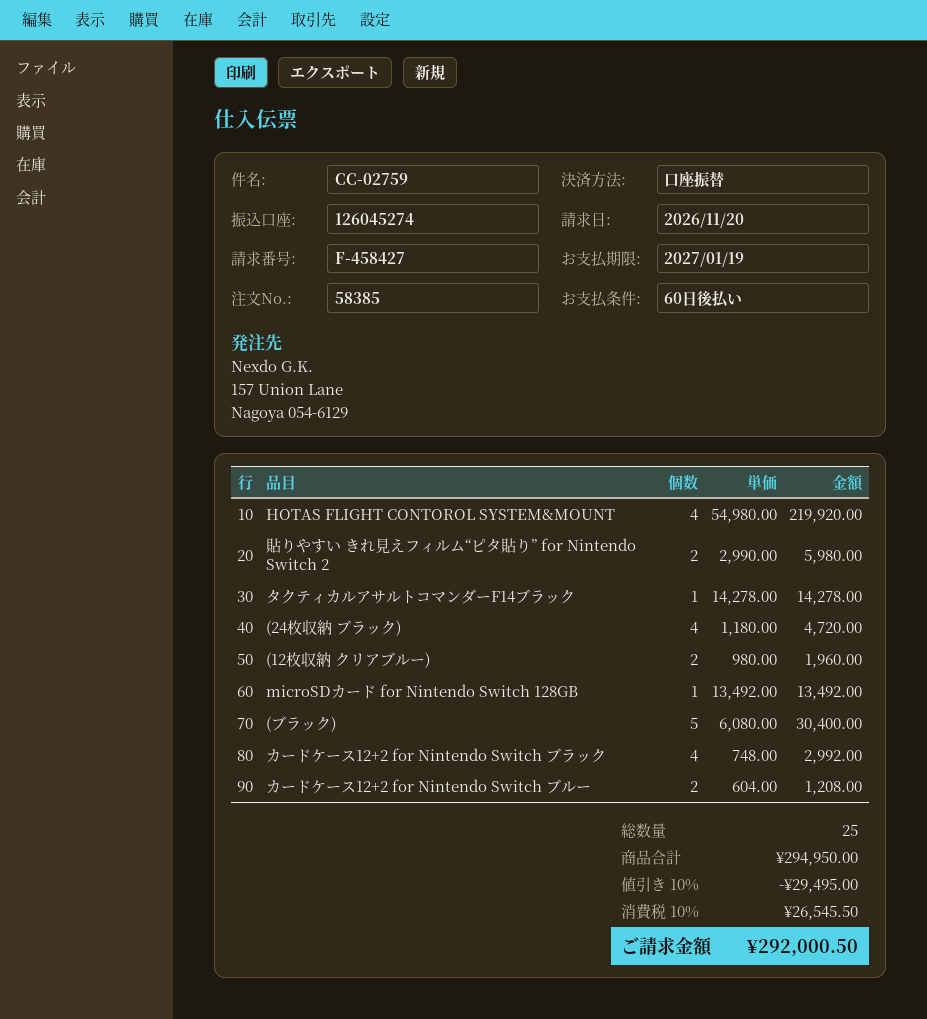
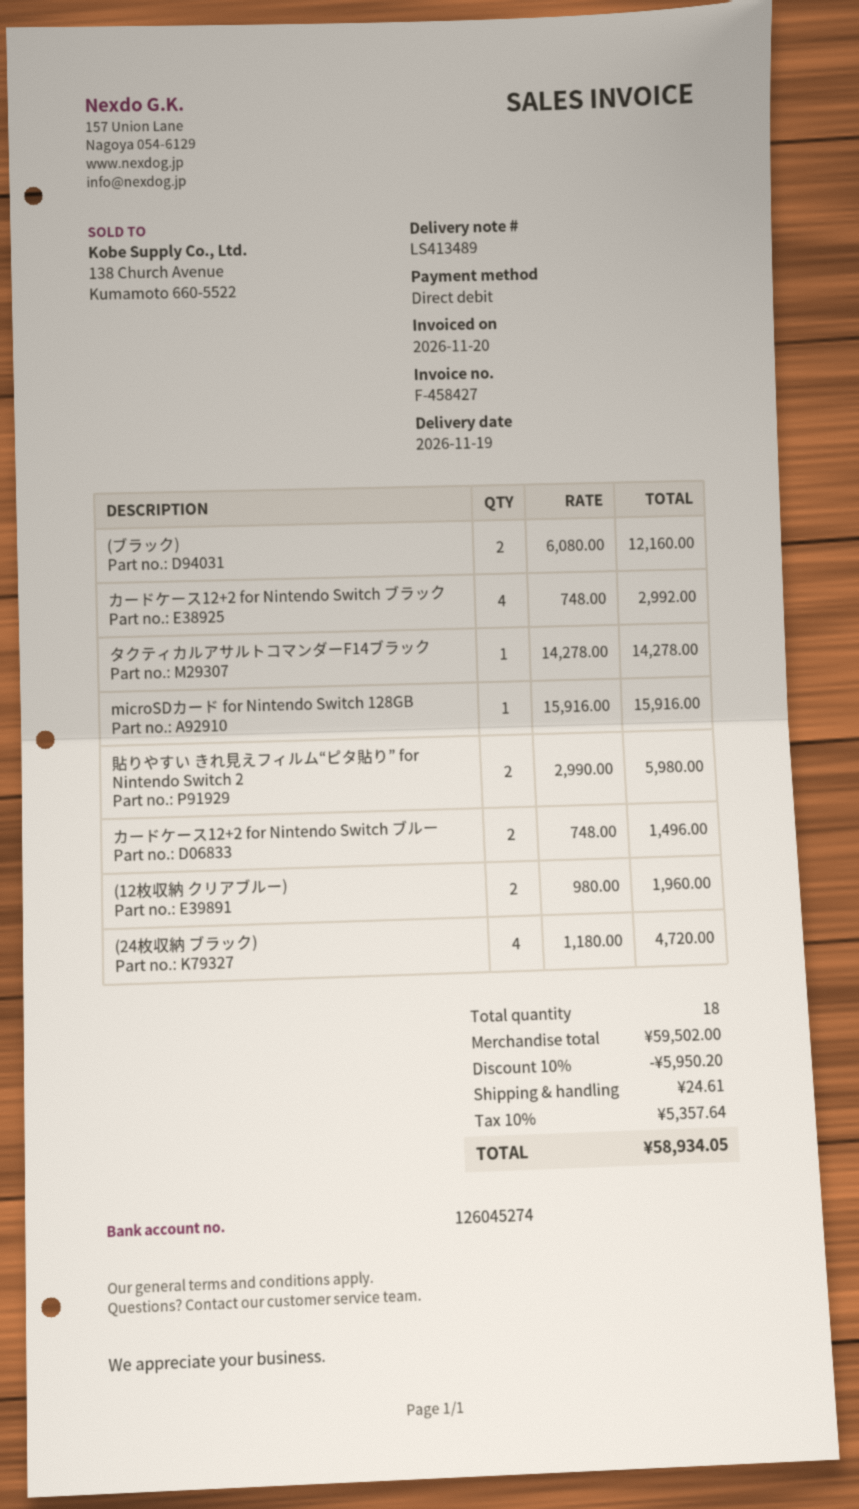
HOTAS FLIGHT CONTOROL SYSTEM&MOUNT: 4 x 54980.00 = 219920.00 -> none
microSDカード for Nintendo Switch 128GB: 1 x 13492.00 = 13492.00 -> 1 x 15916.00 = 15916.00
(ブラック): 5 x 6080.00 = 30400.00 -> 2 x 6080.00 = 12160.00
カードケース12+2 for Nintendo Switch ブルー: 2 x 604.00 = 1208.00 -> 2 x 748.00 = 1496.00
total quantity: 25 -> 18
subtotal: 294950.00 -> 59502.00
discount: 10% = 29495.00 -> 10% = 5950.20
shipping: none -> 24.61
tax: 10% = 26545.50 -> 10% = 5357.64
total: 292000.50 -> 58934.05

